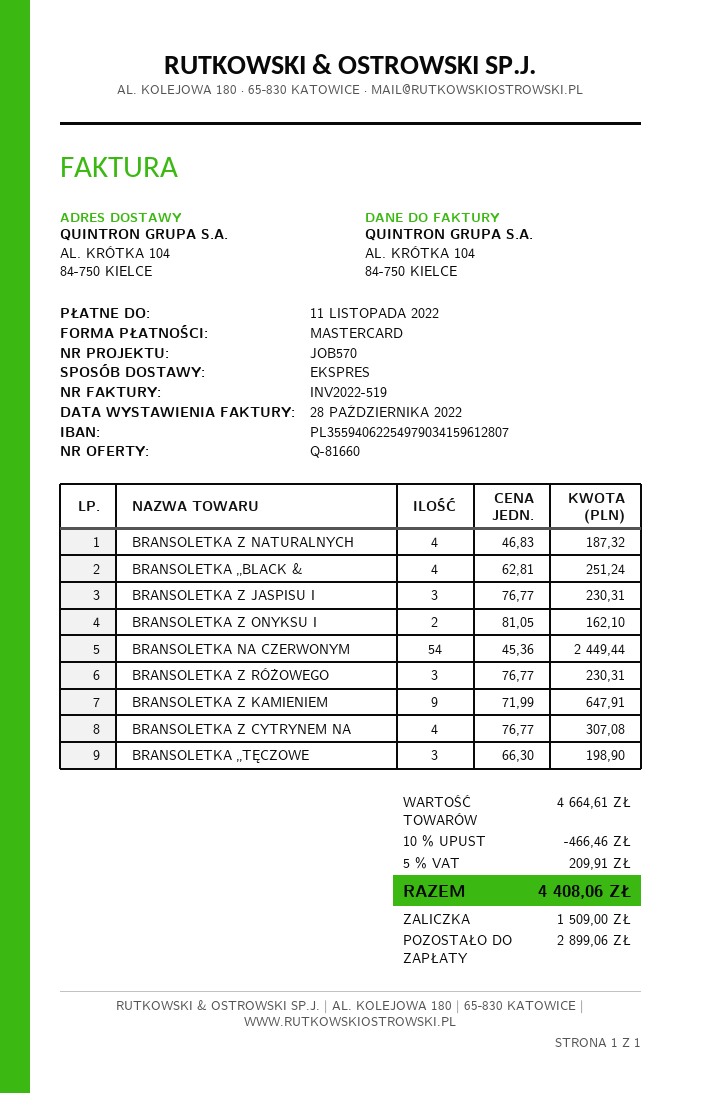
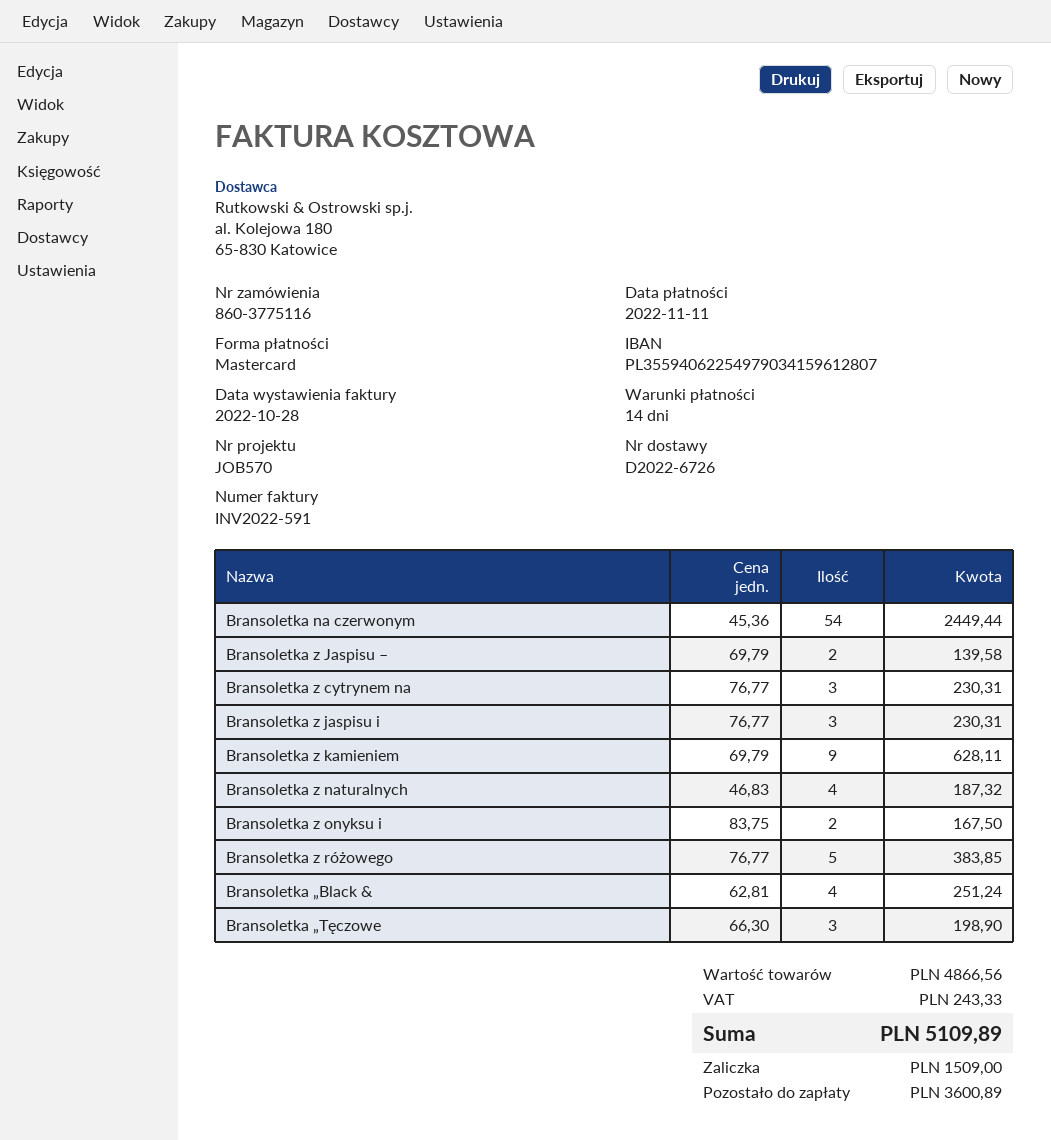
invoice number: INV2022-519 -> INV2022-591
BRANSOLETKA Z ONYKSU I: 2 x 81.05 = 162.10 -> 2 x 83.75 = 167.50
BRANSOLETKA Z RÓŻOWEGO: 3 x 76.77 = 230.31 -> 5 x 76.77 = 383.85
BRANSOLETKA Z KAMIENIEM: 9 x 71.99 = 647.91 -> 9 x 69.79 = 628.11
BRANSOLETKA Z CYTRYNEM NA: 4 x 76.77 = 307.08 -> 3 x 76.77 = 230.31
Bransoletka z Jaspisu –: none -> 2 x 69.79 = 139.58
subtotal: 4664.61 -> 4866.56
discount: 10% = 466.46 -> none
tax: 209.91 -> 243.33
total: 4408.06 -> 5109.89
balance: 2899.06 -> 3600.89

